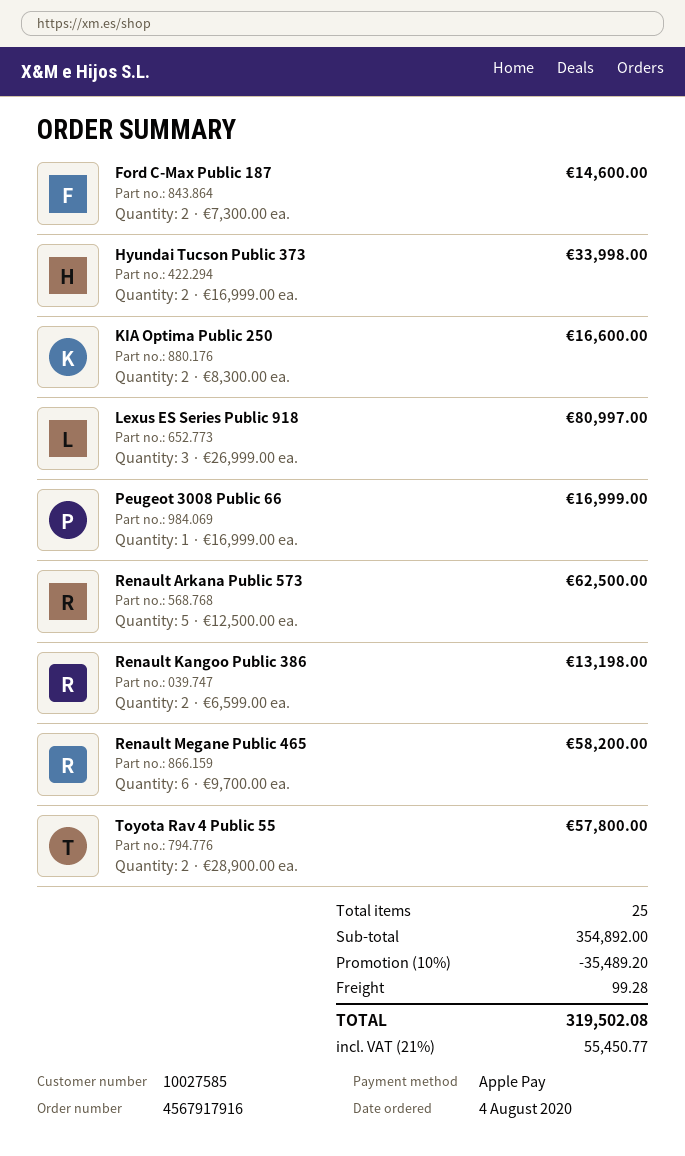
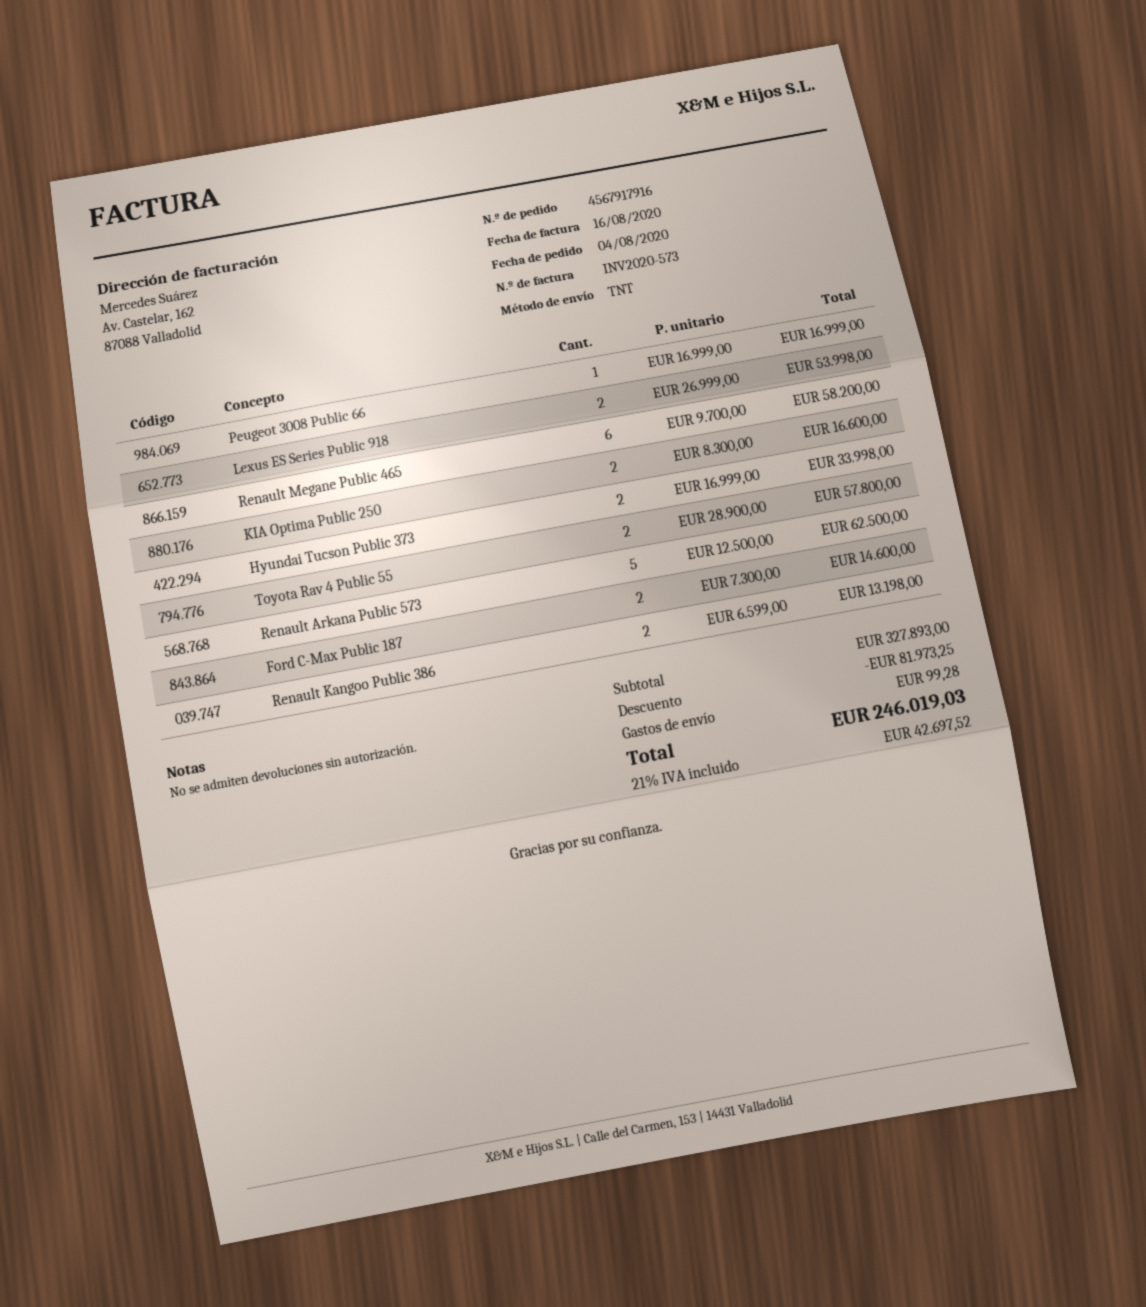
Lexus ES Series Public 918: 3 x 26999.00 = 80997.00 -> 2 x 26999.00 = 53998.00
subtotal: 354892.00 -> 327893.00
discount: 35489.20 -> 81973.25
tax: 21% = 55450.77 -> 21% = 42697.52
total: 319502.08 -> 246019.03

